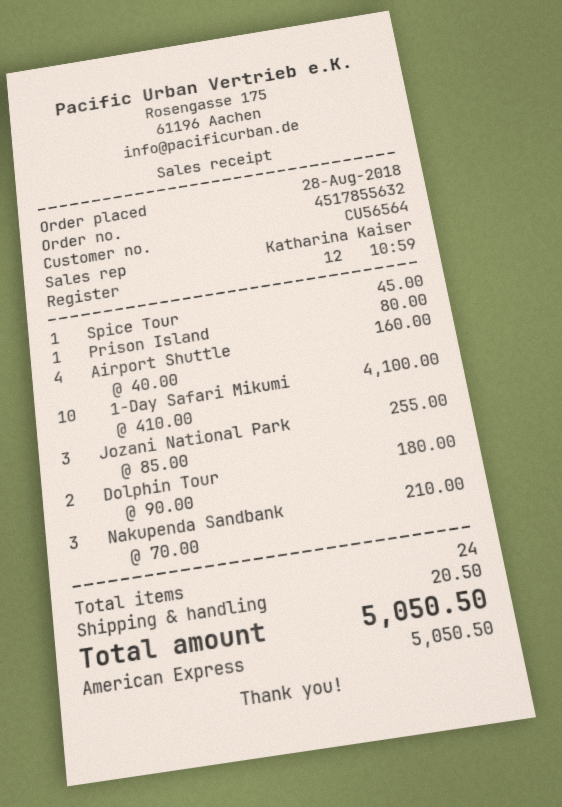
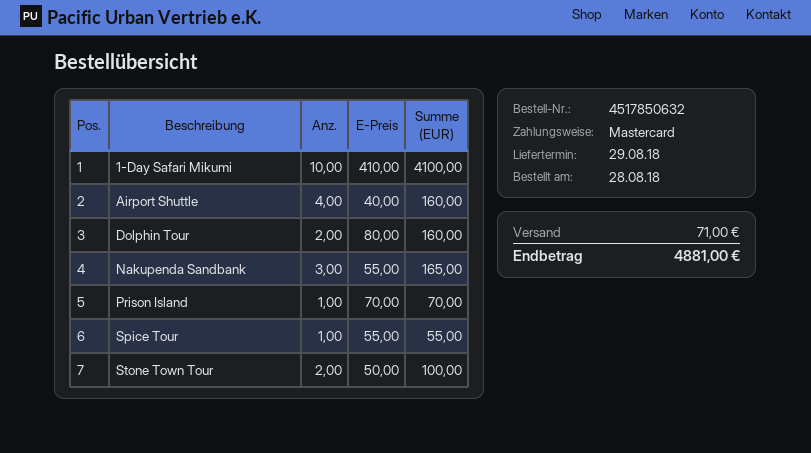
order number: 4517855632 -> 4517850632
payment method: American Express -> Mastercard
Spice Tour: 1 x 45.00 = 45.00 -> 1 x 55.00 = 55.00
Prison Island: 1 x 80.00 = 80.00 -> 1 x 70.00 = 70.00
Jozani National Park: 3 x 85.00 = 255.00 -> none
Dolphin Tour: 2 x 90.00 = 180.00 -> 2 x 80.00 = 160.00
Nakupenda Sandbank: 3 x 70.00 = 210.00 -> 3 x 55.00 = 165.00
Stone Town Tour: none -> 2 x 50.00 = 100.00
shipping: 20.50 -> 71.00
total: 5050.50 -> 4881.00

